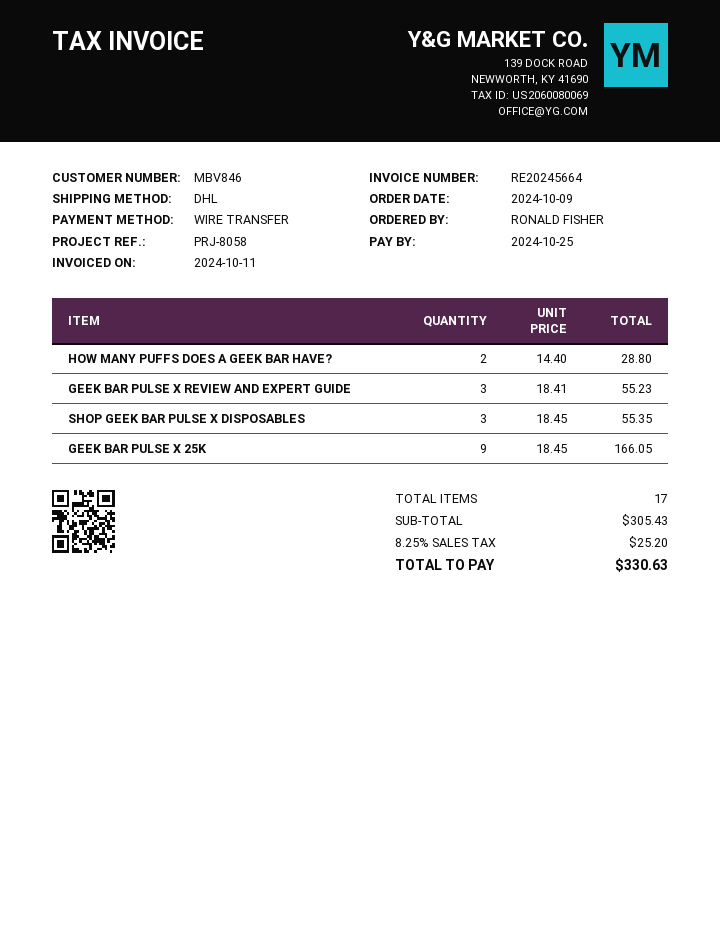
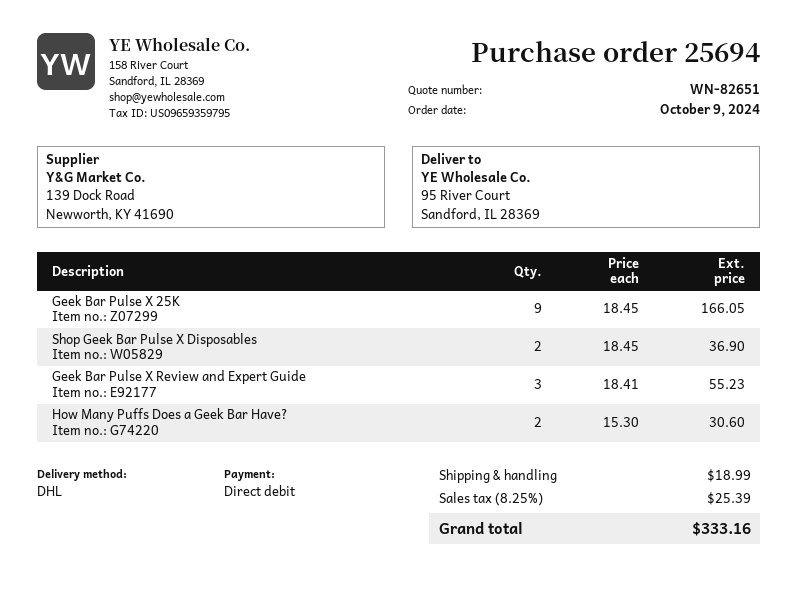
payment method: bank transfer -> direct debit
HOW MANY PUFFS DOES A GEEK BAR HAVE?: 2 x 14.40 = 28.80 -> 2 x 15.30 = 30.60
SHOP GEEK BAR PULSE X DISPOSABLES: 3 x 18.45 = 55.35 -> 2 x 18.45 = 36.90
shipping: none -> 18.99
tax: 8.25% = 25.20 -> 8.25% = 25.39
total: 330.63 -> 333.16

